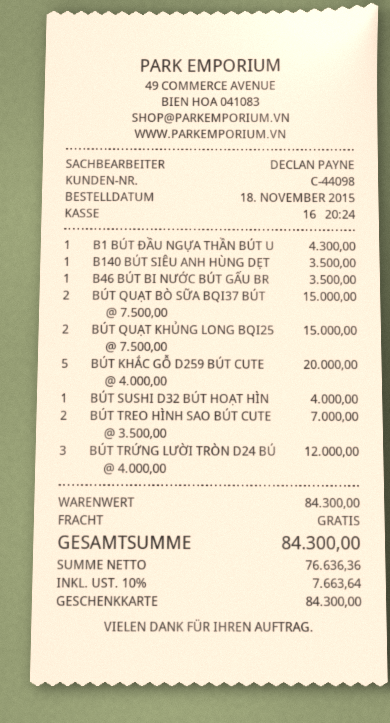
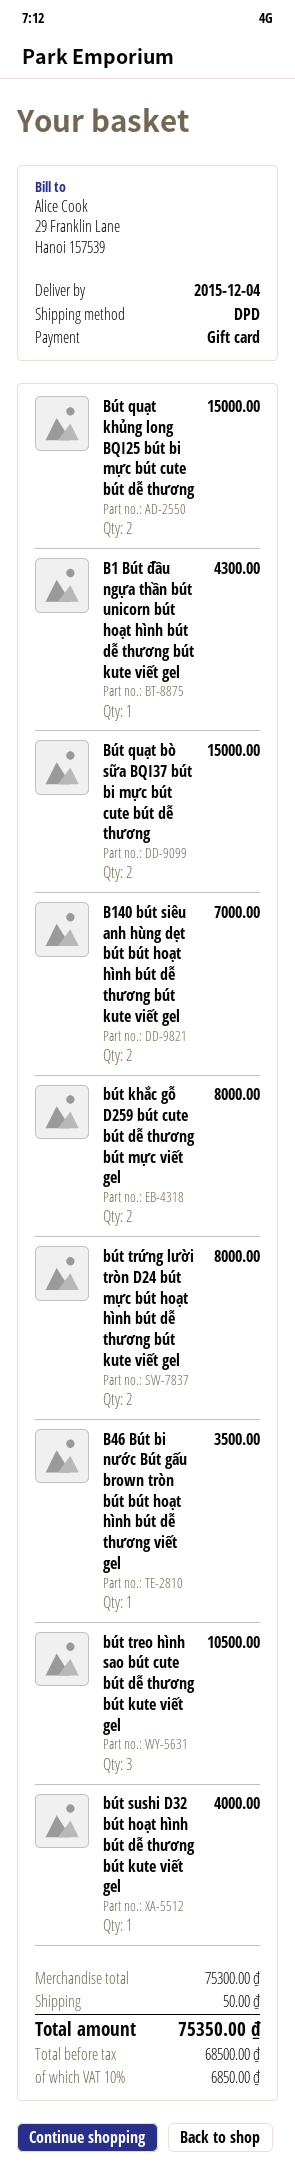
B140 BÚT SIÊU ANH HÙNG DẸT: 1 for 3500.00 -> 2 for 7000.00
BÚT KHẮC GỖ D259 BÚT CUTE: 5 for 20000.00 -> 2 for 8000.00
BÚT TREO HÌNH SAO BÚT CUTE: 2 for 7000.00 -> 3 for 10500.00
BÚT TRỨNG LƯỜI TRÒN D24 BÚ: 3 for 12000.00 -> 2 for 8000.00
subtotal: 84300.00 -> 75300.00
shipping: 0.00 -> 50.00
net: 76636.36 -> 68500.00
tax: 10% = 7663.64 -> 10% = 6850.00
total: 84300.00 -> 75350.00

